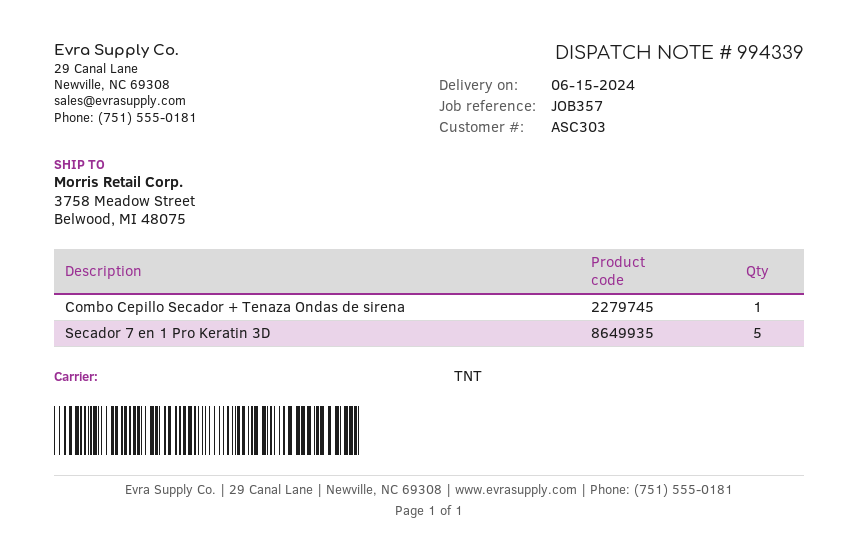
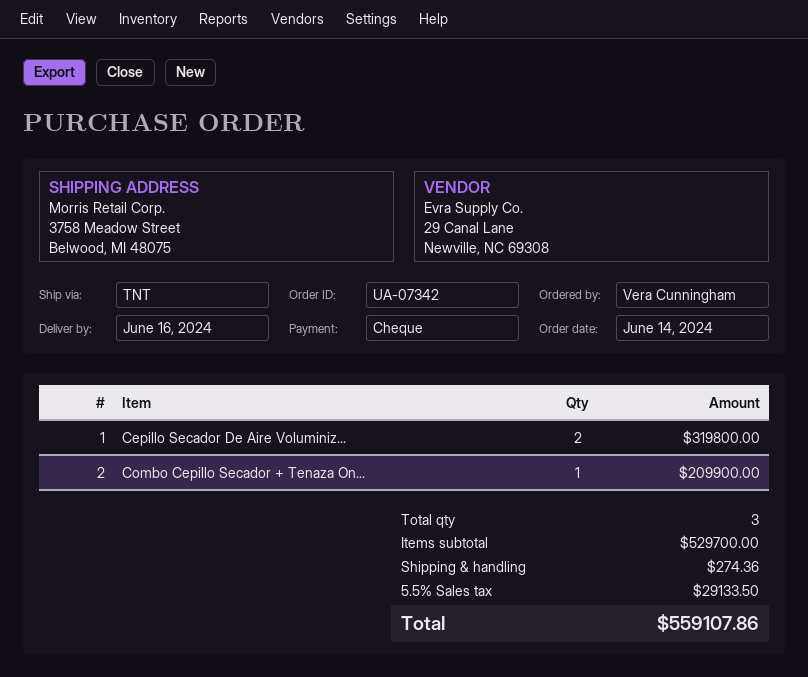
delivery date: 2024-06-15 -> 2024-06-16
Secador 7 en 1 Pro Keratin 3D: 5 -> none
Cepillo Secador De Aire Voluminiz...: none -> 2

